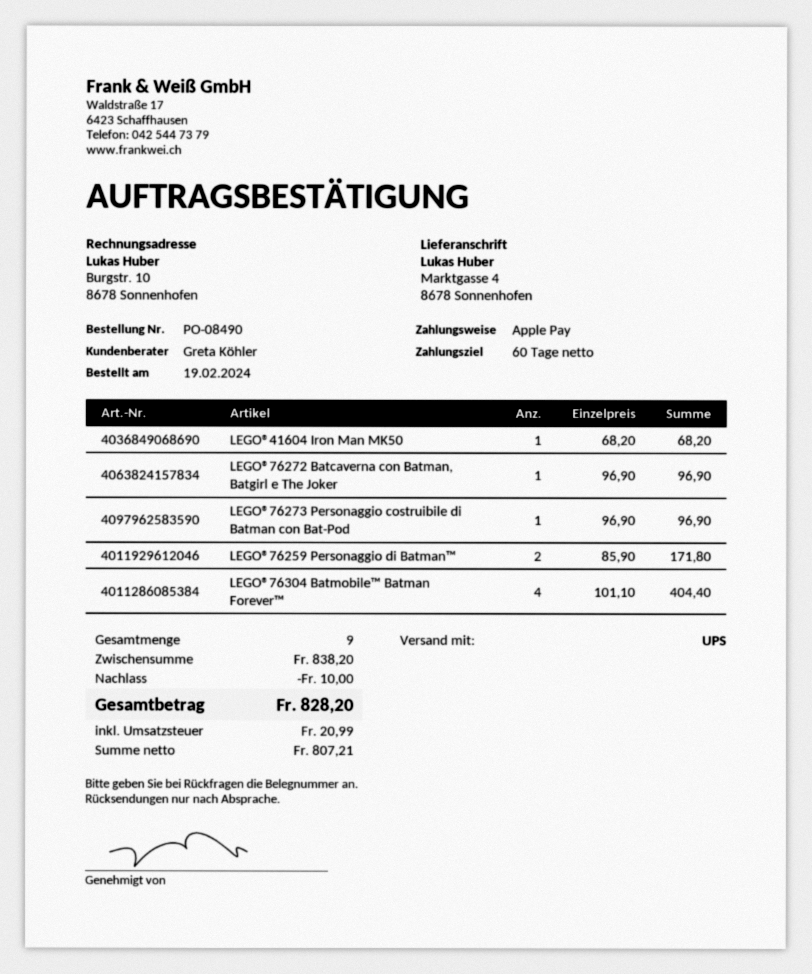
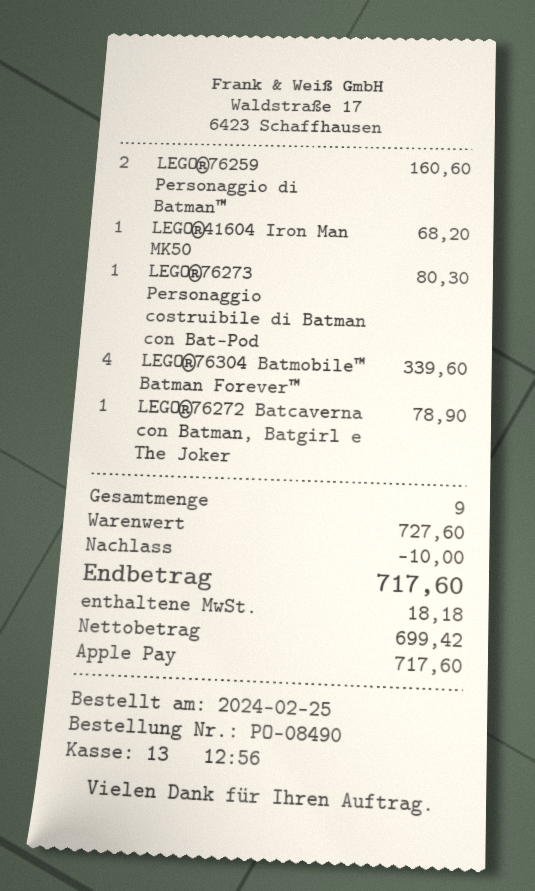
order date: 2024-02-19 -> 2024-02-25
LEGO®76272 Batcaverna con Batman, Batgirl e The Joker: 1 for 96.90 -> 1 for 78.90
LEGO®76273 Personaggio costruibile di Batman con Bat-Pod: 1 for 96.90 -> 1 for 80.30
LEGO®76259 Personaggio di Batman™: 2 for 171.80 -> 2 for 160.60
LEGO®76304 Batmobile™ Batman Forever™: 4 for 404.40 -> 4 for 339.60
subtotal: 838.20 -> 727.60
net: 807.21 -> 699.42
tax: 20.99 -> 18.18
total: 828.20 -> 717.60

